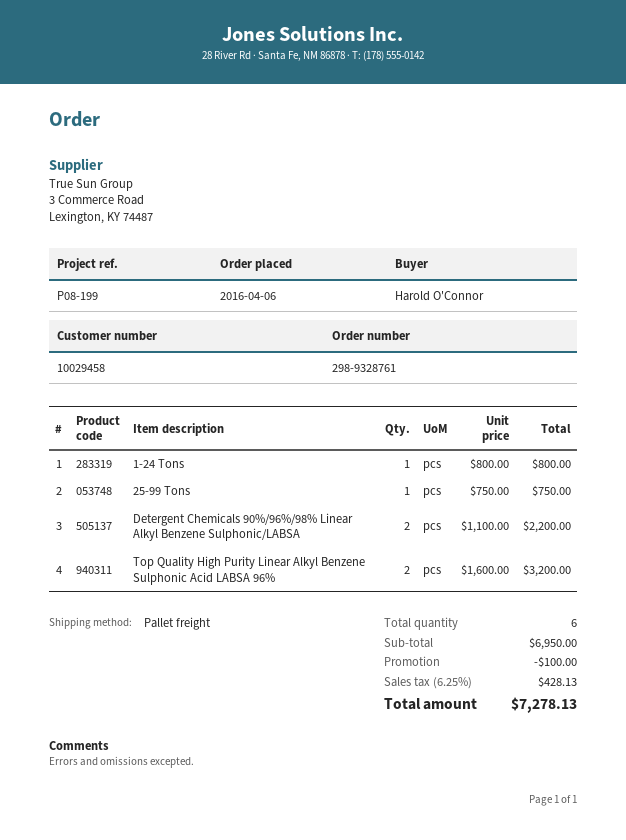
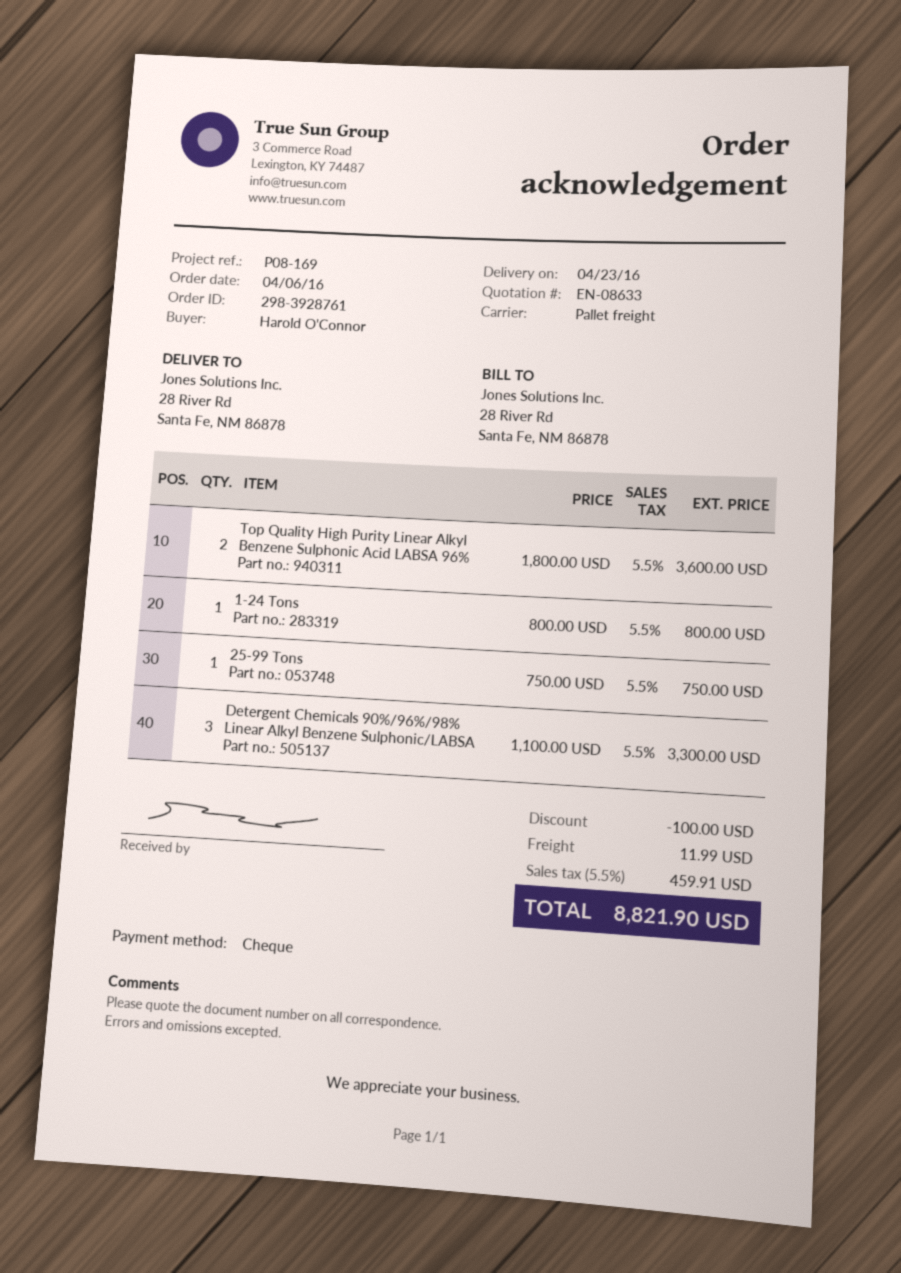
order number: 298-9328761 -> 298-3928761
reference: P08-199 -> P08-169
Detergent Chemicals 90%/96%/98% Linear Alkyl Benzene Sulphonic/LABSA: 2 x 1100.00 = 2200.00 -> 3 x 1100.00 = 3300.00
Top Quality High Purity Linear Alkyl Benzene Sulphonic Acid LABSA 96%: 2 x 1600.00 = 3200.00 -> 2 x 1800.00 = 3600.00
shipping: none -> 11.99
tax: 6.25% = 428.13 -> 5.5% = 459.91
total: 7278.13 -> 8821.90

